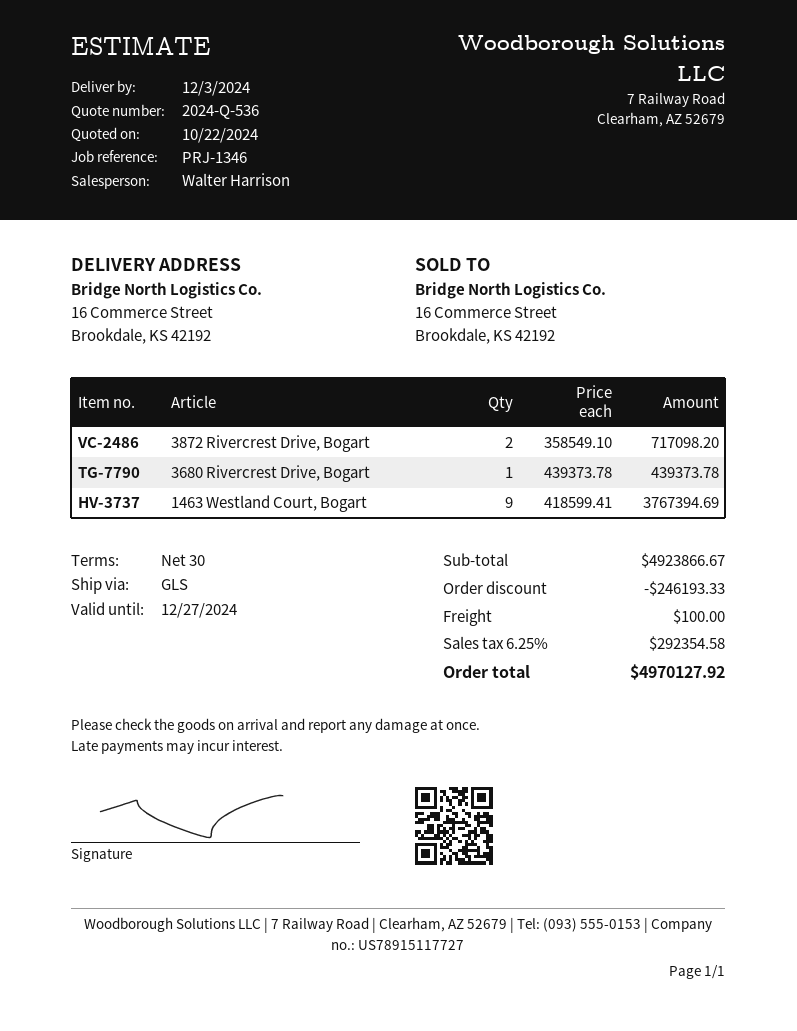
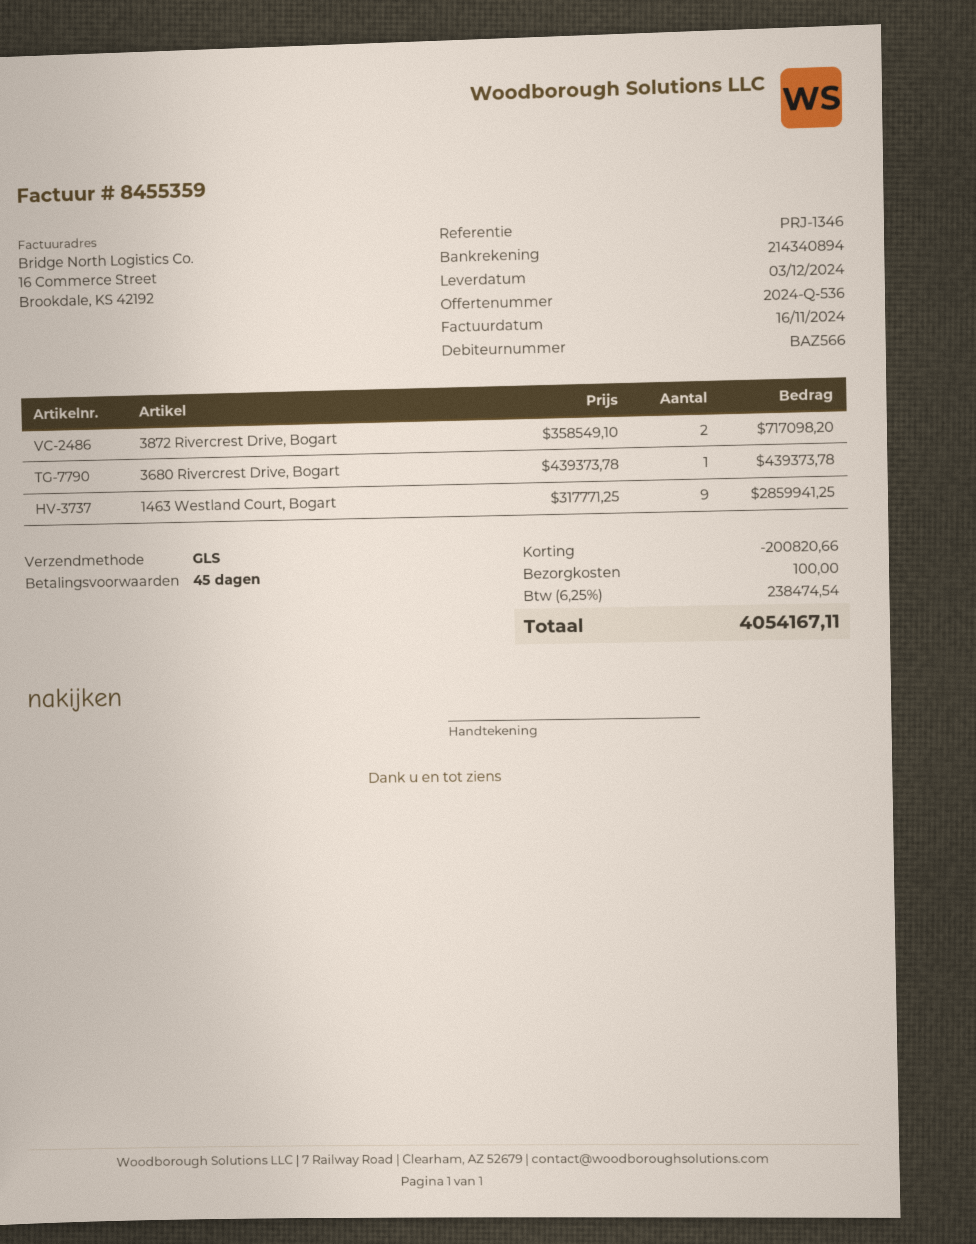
payment terms: 30 days -> 45 days
1463 Westland Court, Bogart: 9 x 418599.41 = 3767394.69 -> 9 x 317771.25 = 2859941.25
discount: 246193.33 -> 200820.66
tax: 6.25% = 292354.58 -> 6.25% = 238474.54
total: 4970127.92 -> 4054167.11

